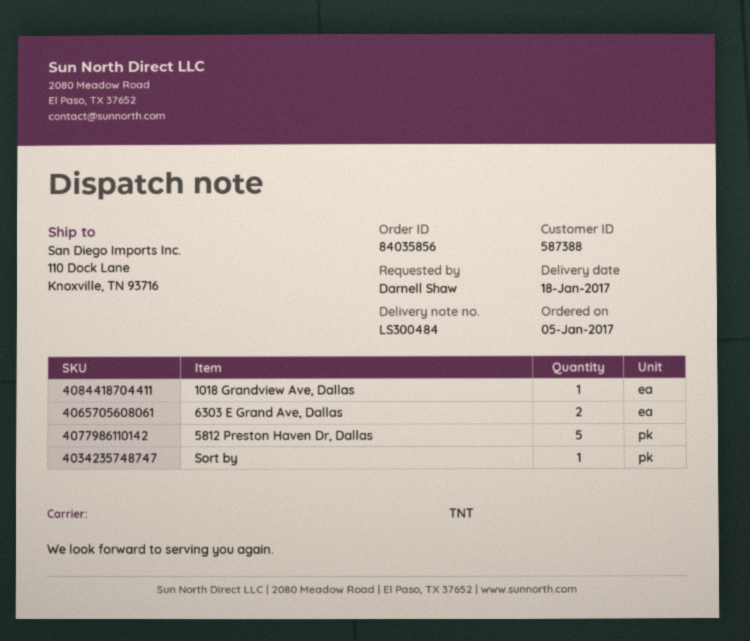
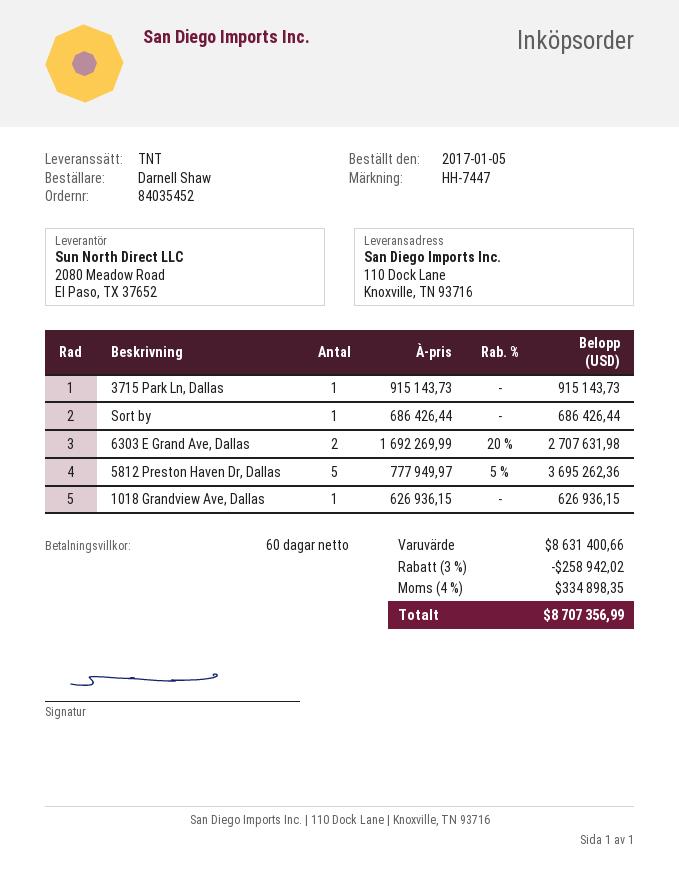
order number: 84035856 -> 84035452
3715 Park Ln, Dallas: none -> 1

